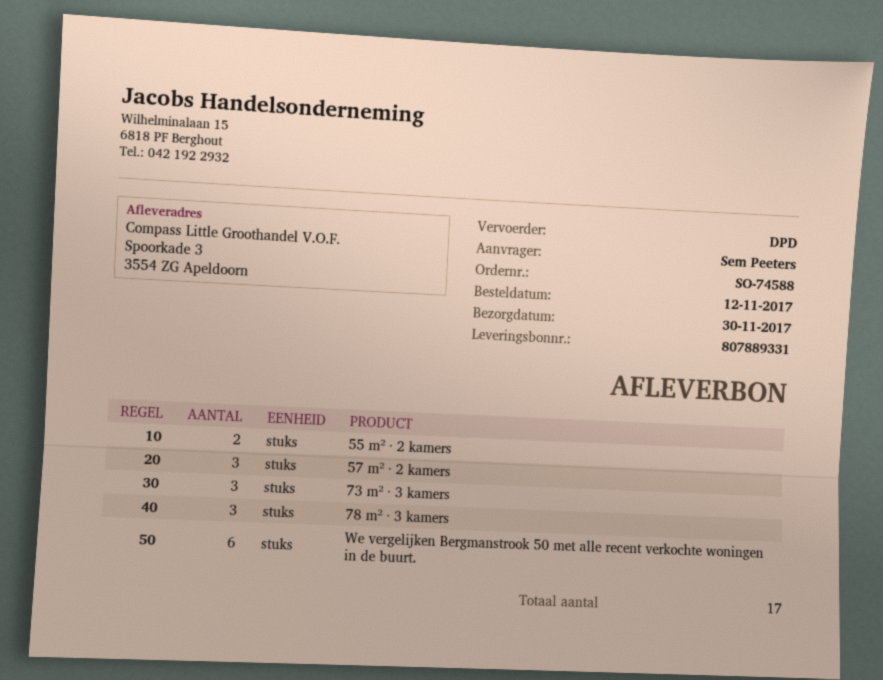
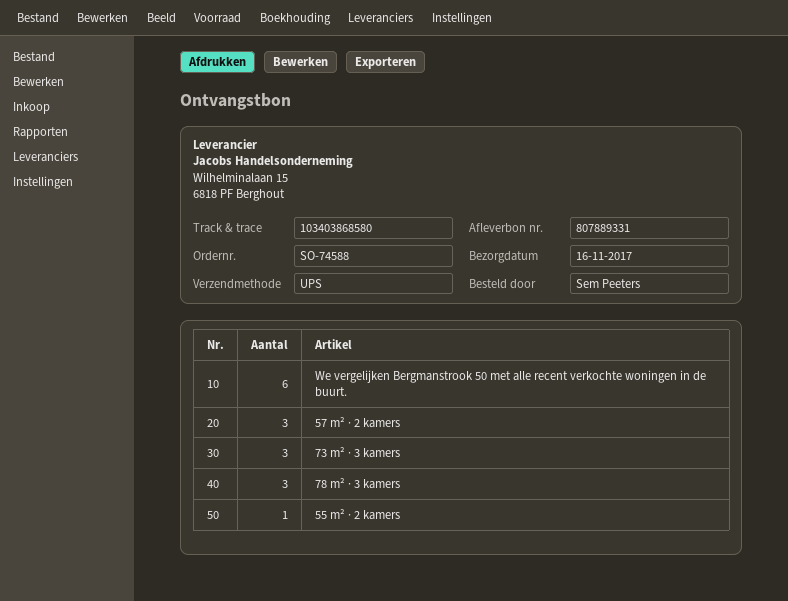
delivery date: 2017-11-30 -> 2017-11-16
shipping method: DPD -> UPS
55 m² · 2 kamers: 2 -> 1

